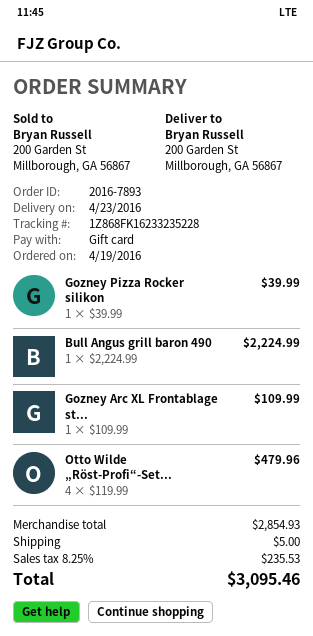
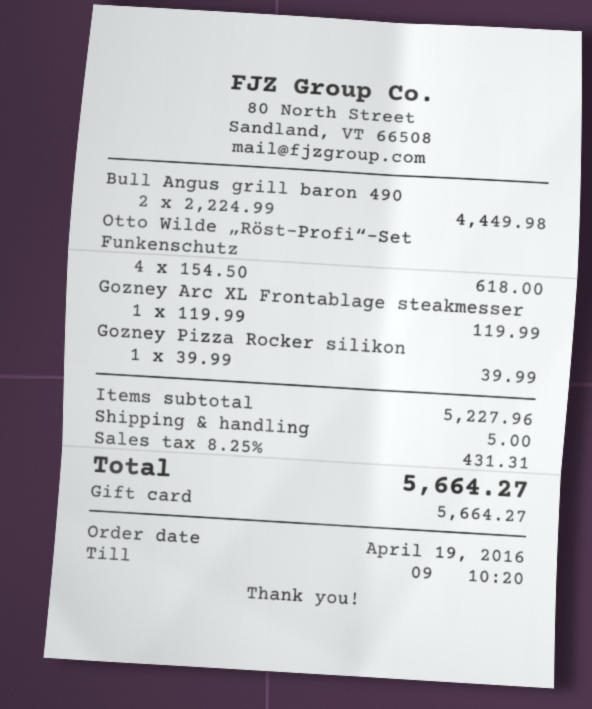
Bull Angus grill baron 490: 1 x 2224.99 = 2224.99 -> 2 x 2224.99 = 4449.98
Gozney Arc XL Frontablage st...: 1 x 109.99 = 109.99 -> 1 x 119.99 = 119.99
Otto Wilde „Röst-Profi“-Set...: 4 x 119.99 = 479.96 -> 4 x 154.50 = 618.00
subtotal: 2854.93 -> 5227.96
tax: 8.25% = 235.53 -> 8.25% = 431.31
total: 3095.46 -> 5664.27

